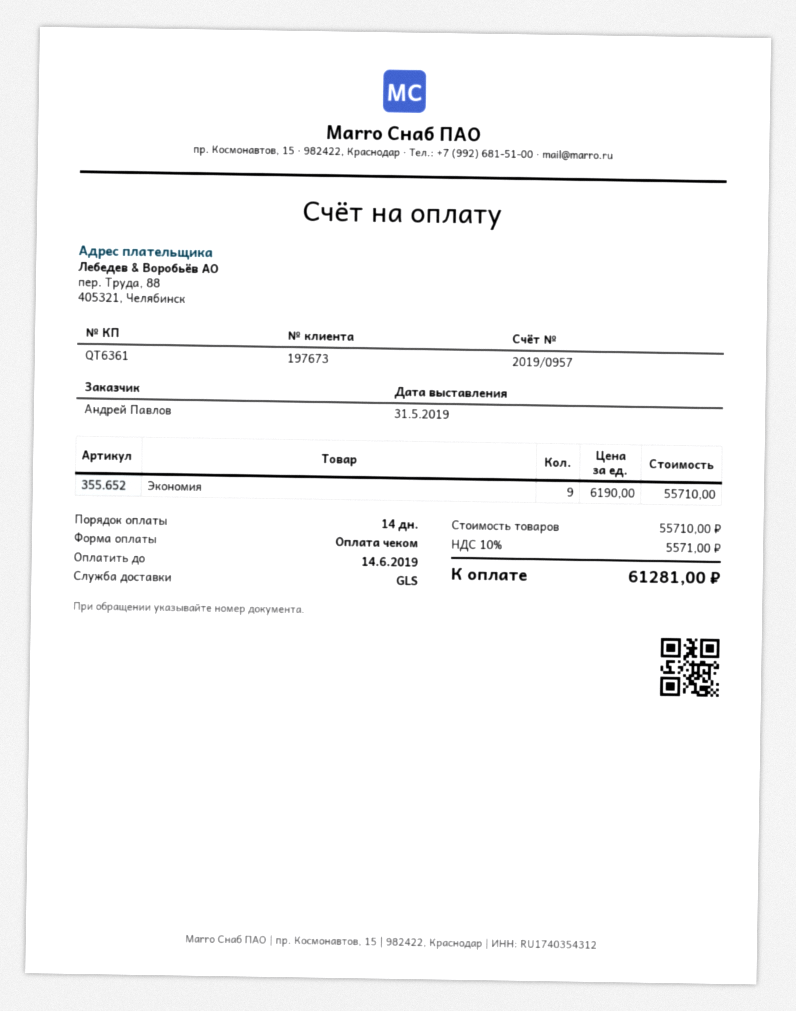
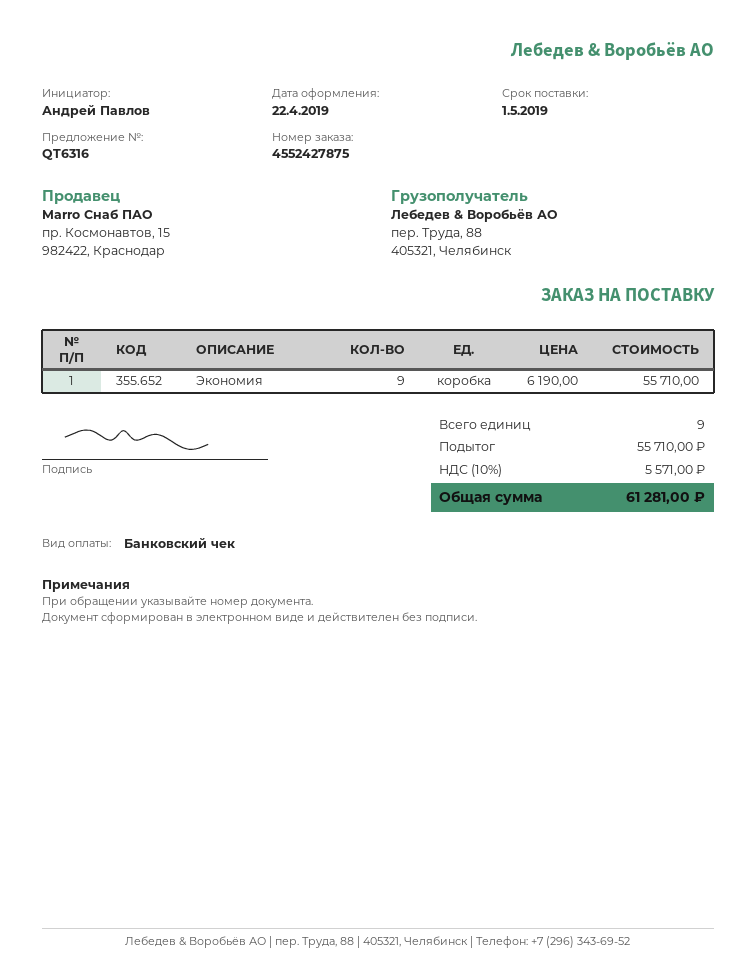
quote number: QT6361 -> QT6316

